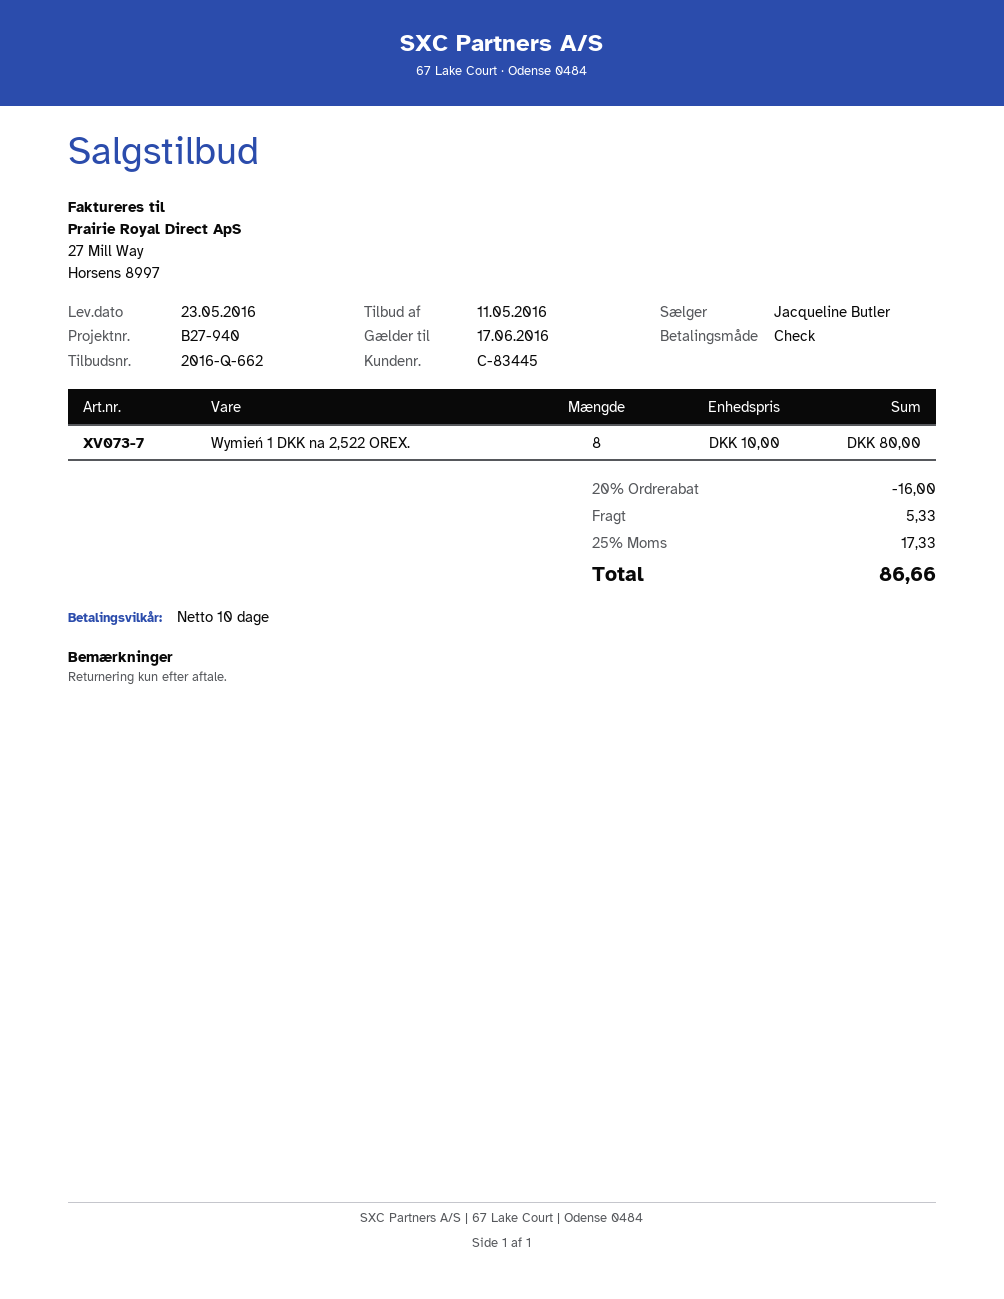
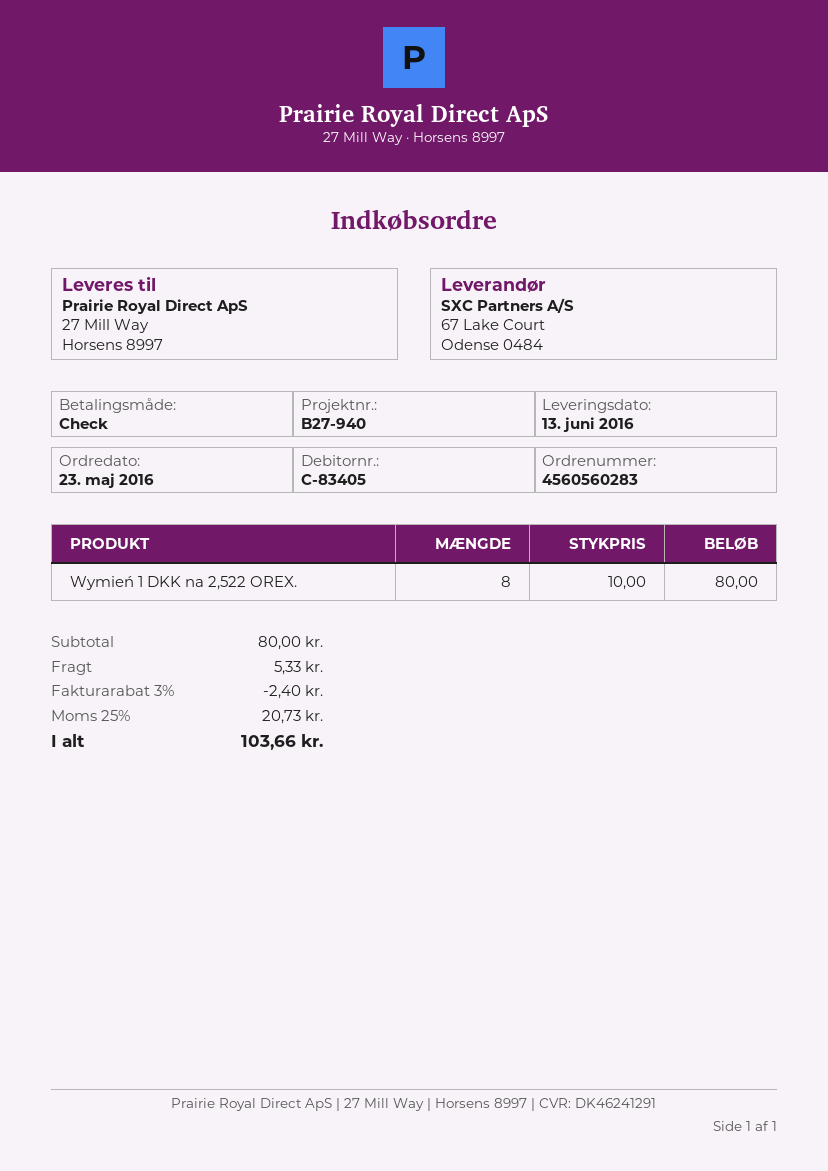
delivery date: 2016-05-23 -> 2016-06-13
customer number: C-83445 -> C-83405
discount: 20% = 16.00 -> 3% = 2.40
tax: 25% = 17.33 -> 25% = 20.73
total: 86.66 -> 103.66

